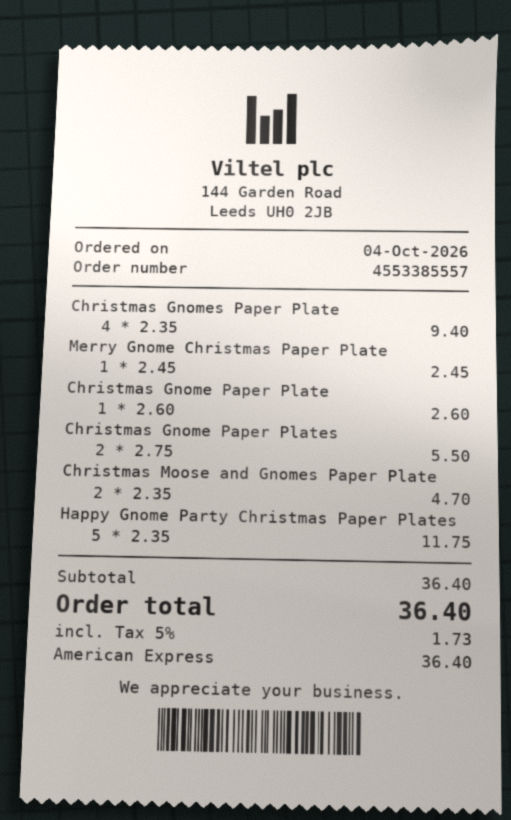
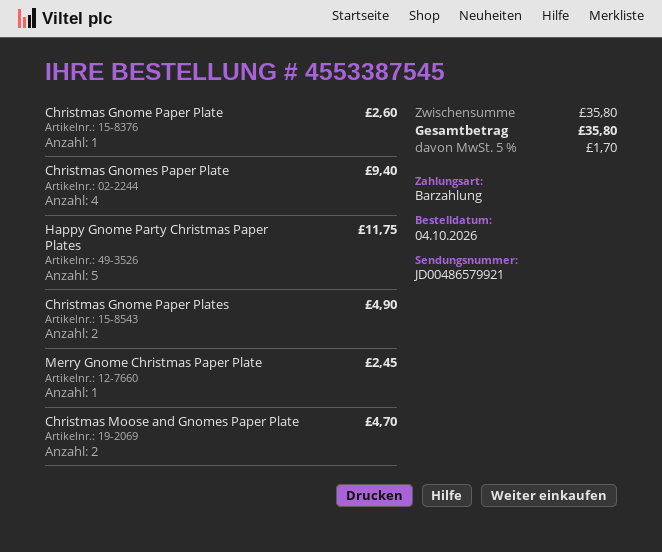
order number: 4553385557 -> 4553387545
payment method: American Express -> cash
Christmas Gnome Paper Plates: 2 for 5.50 -> 2 for 4.90
subtotal: 36.40 -> 35.80
tax: 5% = 1.73 -> 5% = 1.70
total: 36.40 -> 35.80

